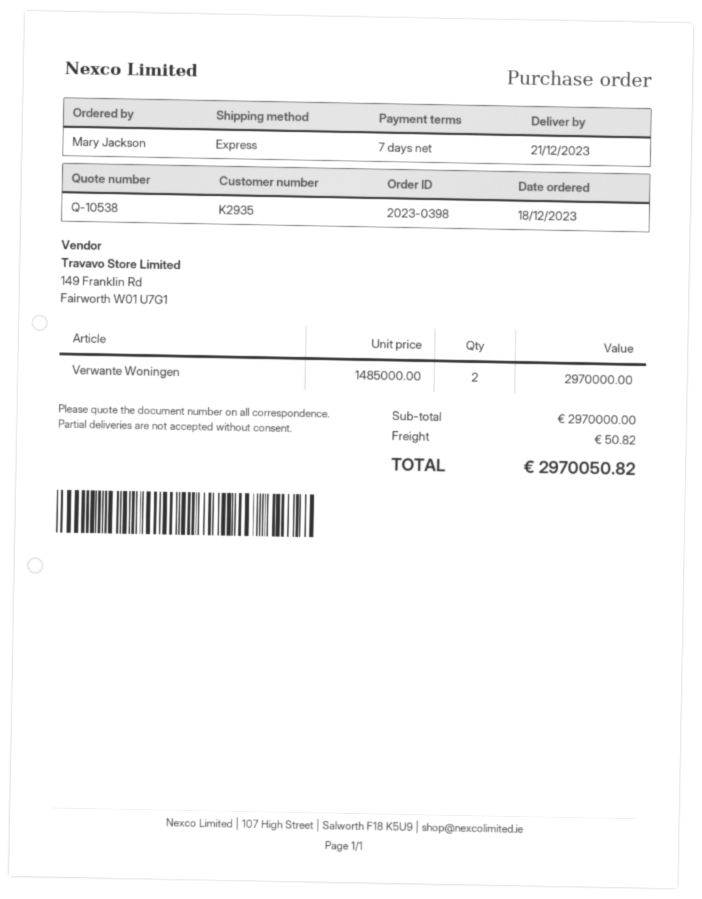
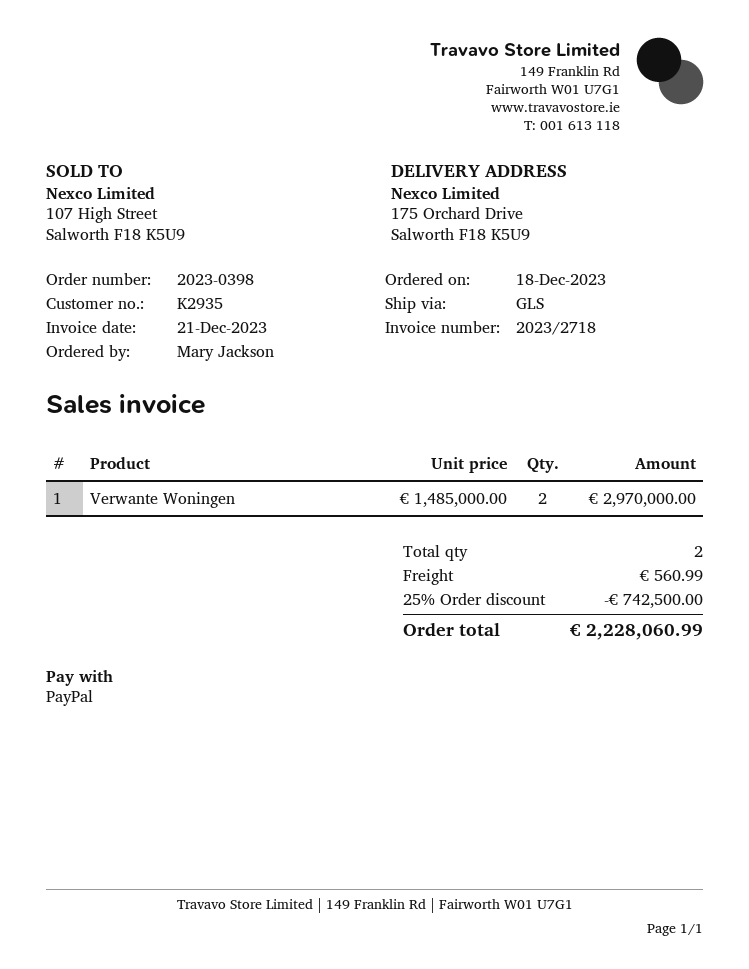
shipping method: express -> GLS
discount: none -> 25% = 742500.00
shipping: 50.82 -> 560.99
total: 2970050.82 -> 2228060.99

